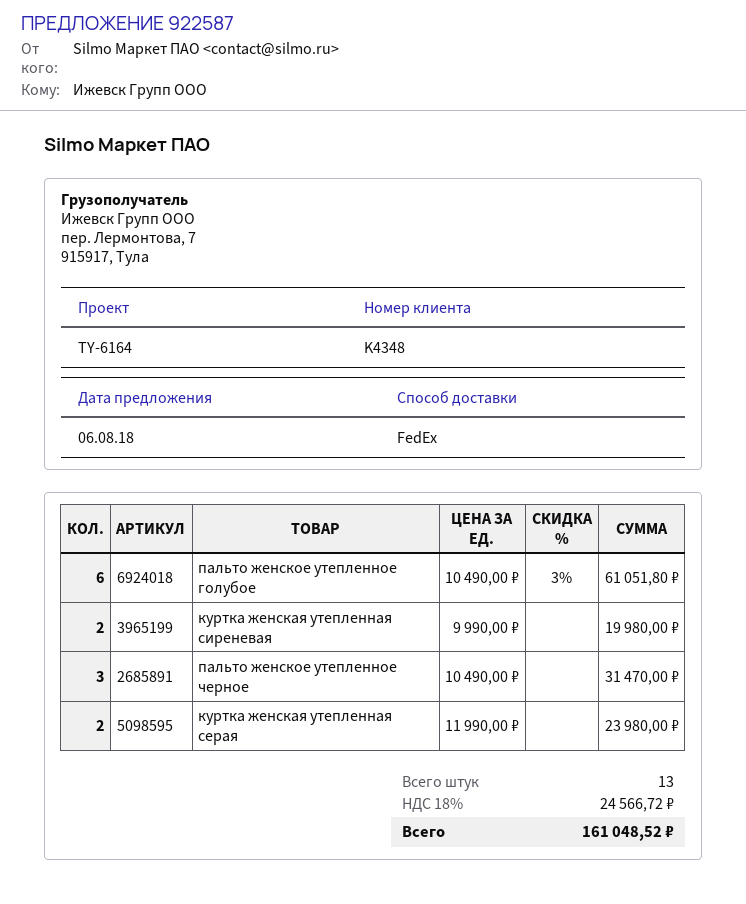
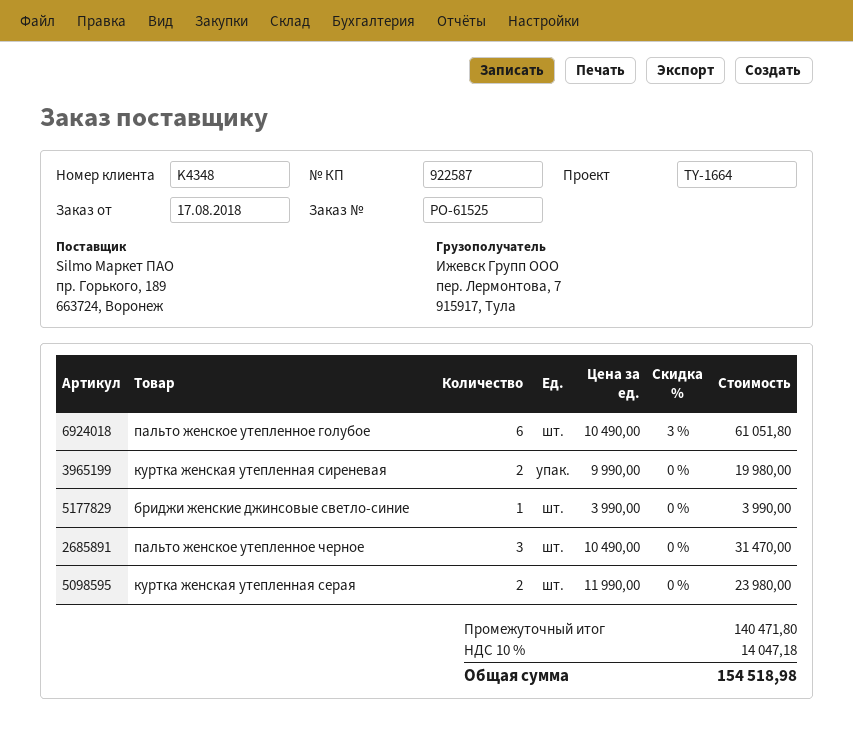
reference: TY-6164 -> TY-1664
бриджи женские джинсовые светло-синие: none -> 1 x 3990.00 = 3990.00
tax: 18% = 24566.72 -> 10% = 14047.18
total: 161048.52 -> 154518.98

